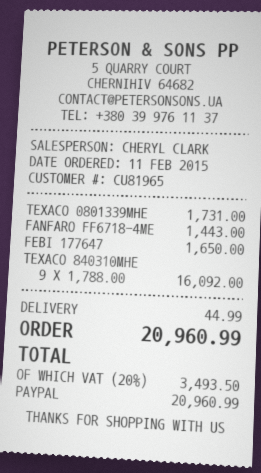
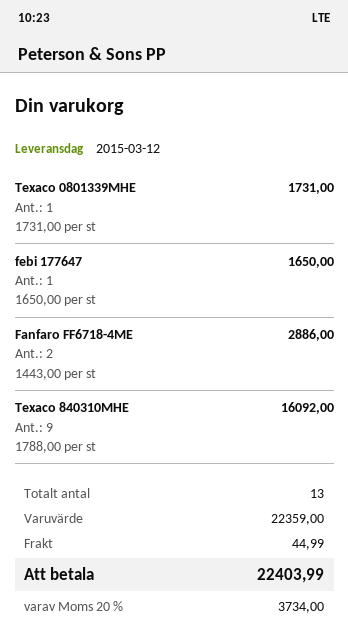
FANFARO FF6718-4ME: 1 x 1443.00 = 1443.00 -> 2 x 1443.00 = 2886.00
tax: 20% = 3493.50 -> 20% = 3734.00
total: 20960.99 -> 22403.99

